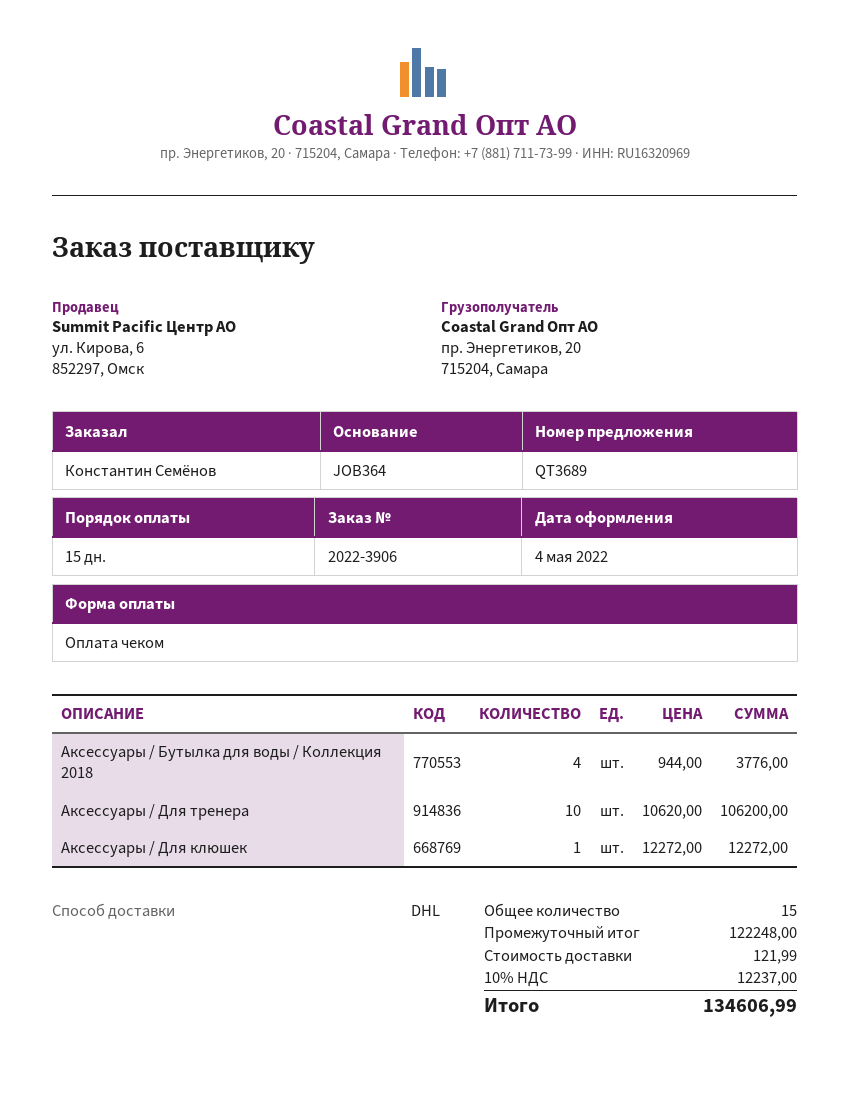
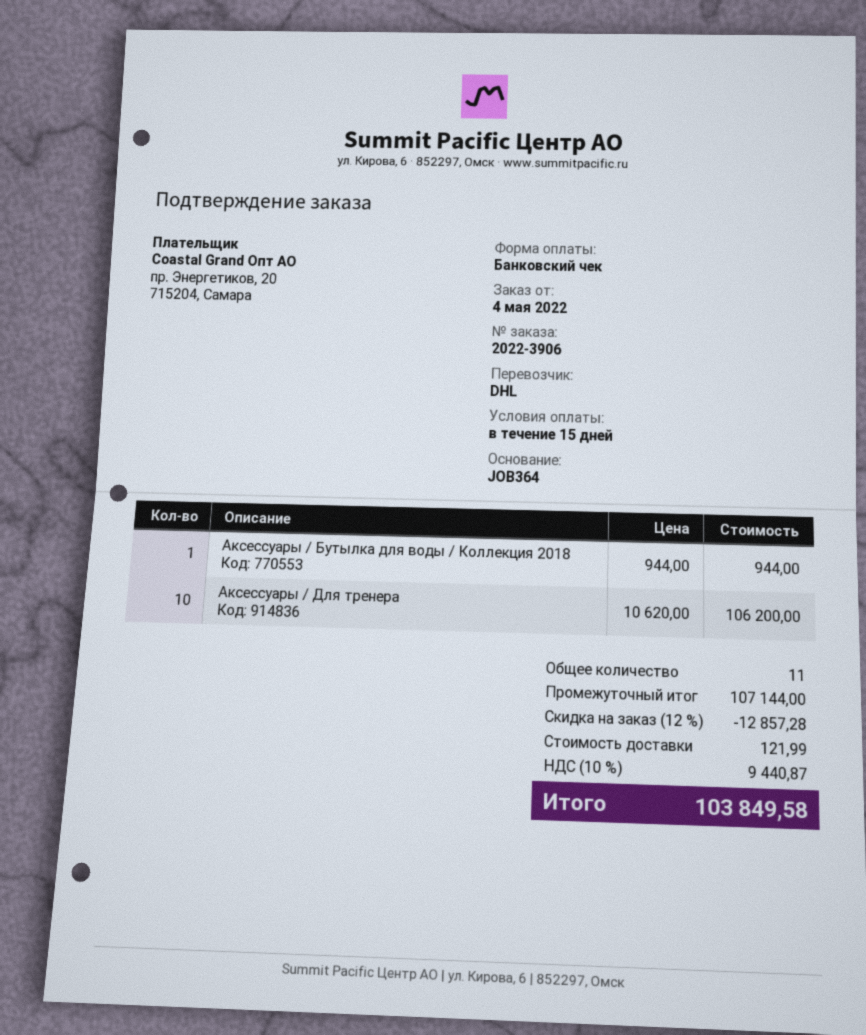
Аксессуары / Бутылка для воды / Коллекция 2018: 4 x 944.00 = 3776.00 -> 1 x 944.00 = 944.00
Аксессуары / Для клюшек: 1 x 12272.00 = 12272.00 -> none
total quantity: 15 -> 11
subtotal: 122248.00 -> 107144.00
discount: none -> 12% = 12857.28
tax: 10% = 12237.00 -> 10% = 9440.87
total: 134606.99 -> 103849.58

